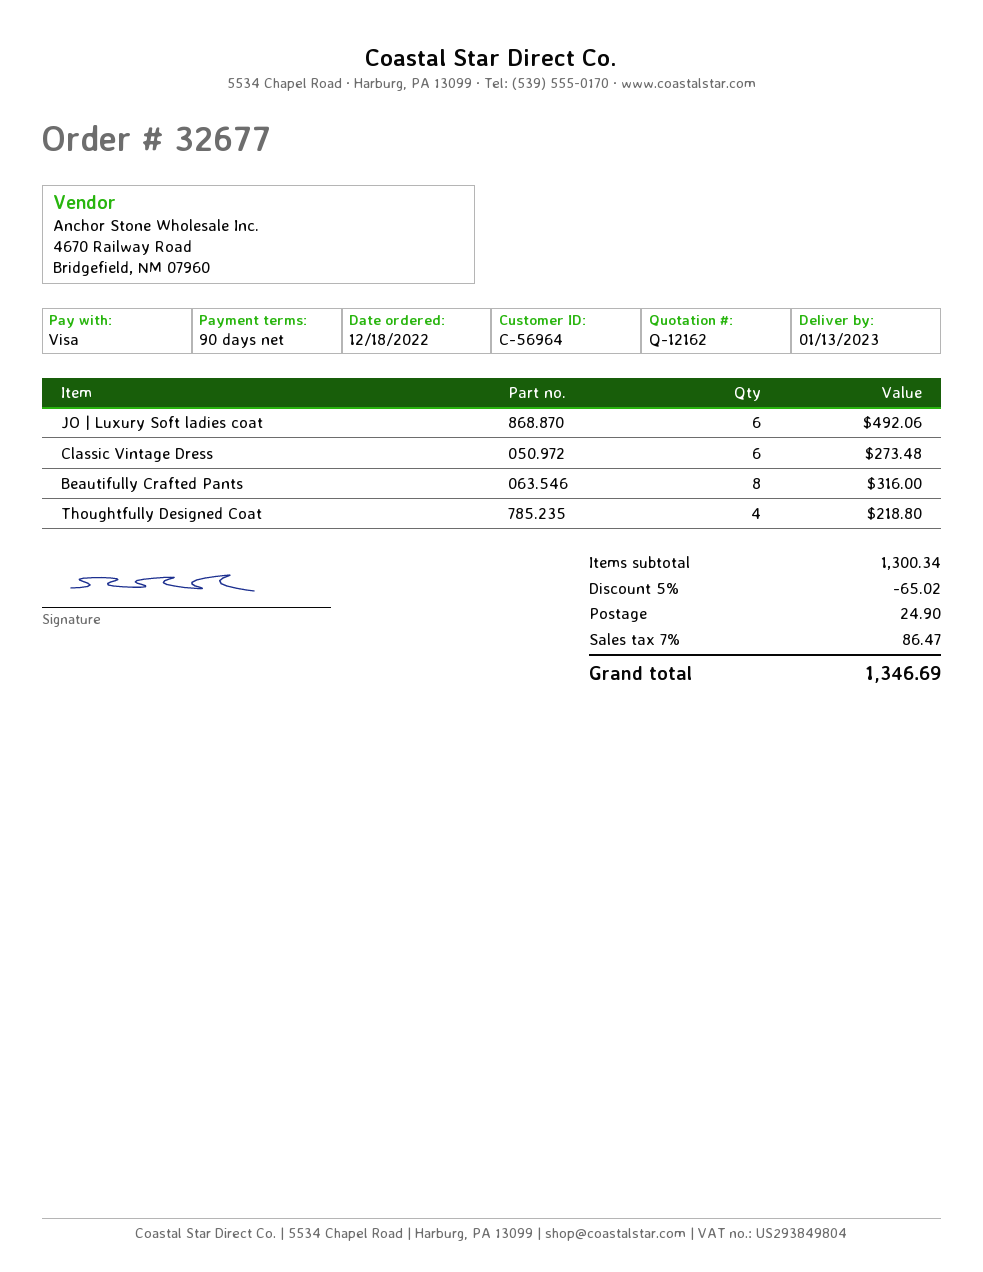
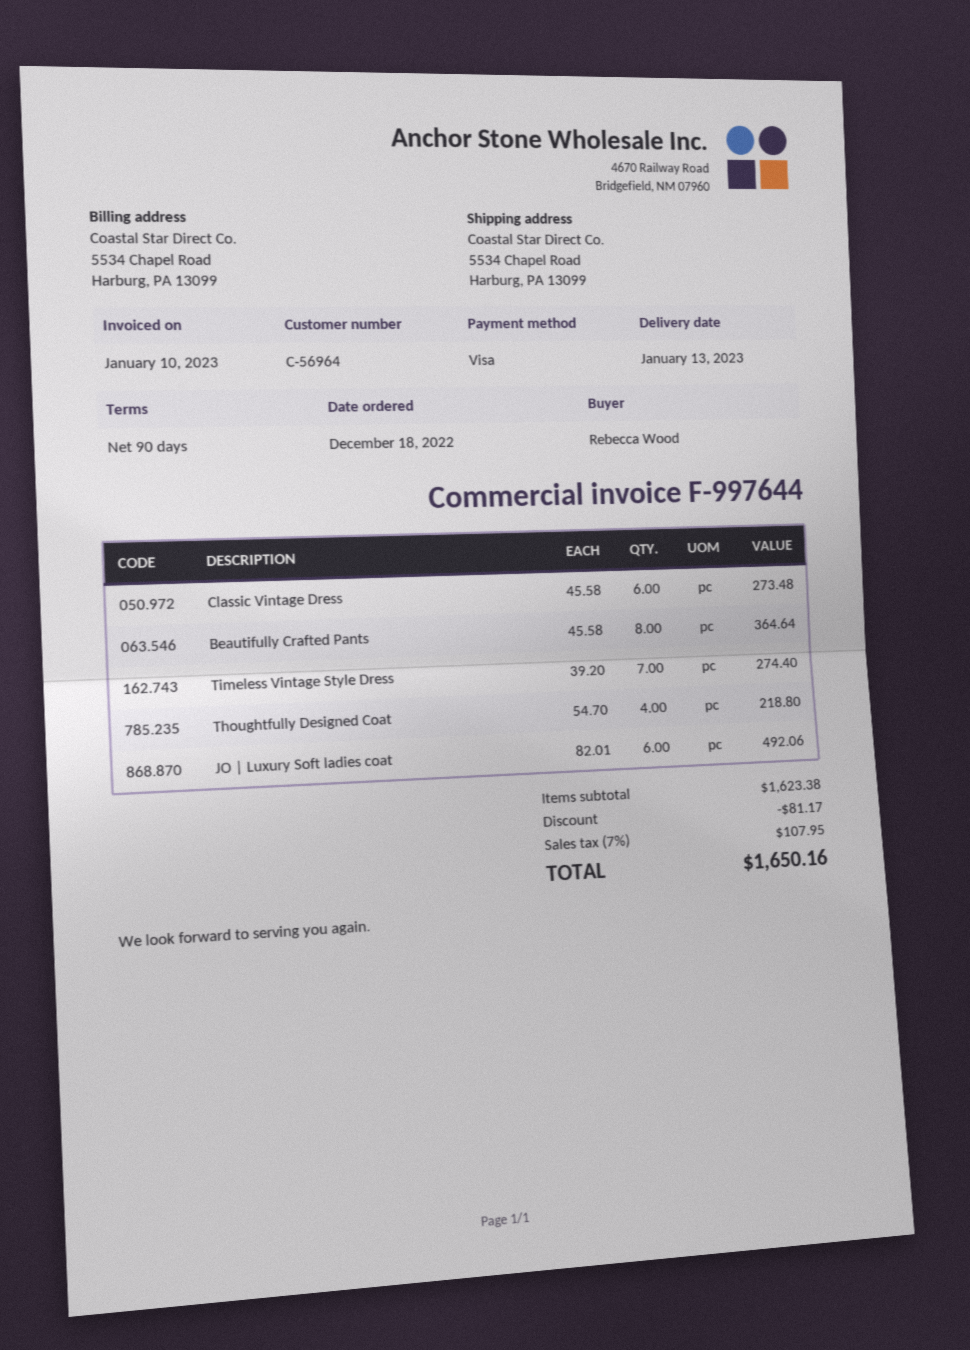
Beautifully Crafted Pants: 8 for 316.00 -> 8 for 364.64
Timeless Vintage Style Dress: none -> 7 for 274.40
subtotal: 1300.34 -> 1623.38
discount: 65.02 -> 81.17
shipping: 24.90 -> none
tax: 7% = 86.47 -> 7% = 107.95
total: 1346.69 -> 1650.16

